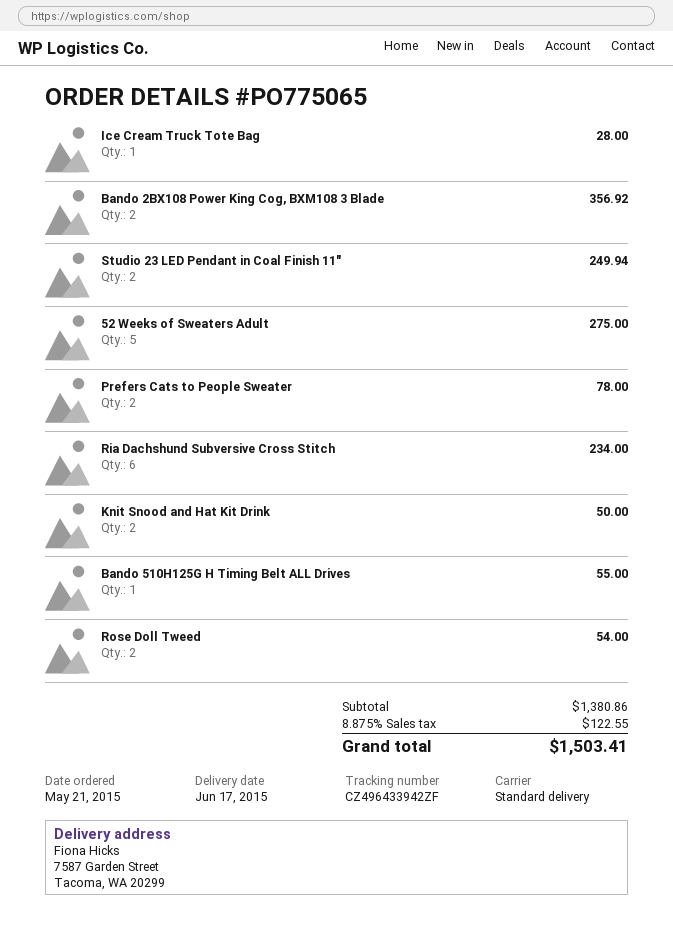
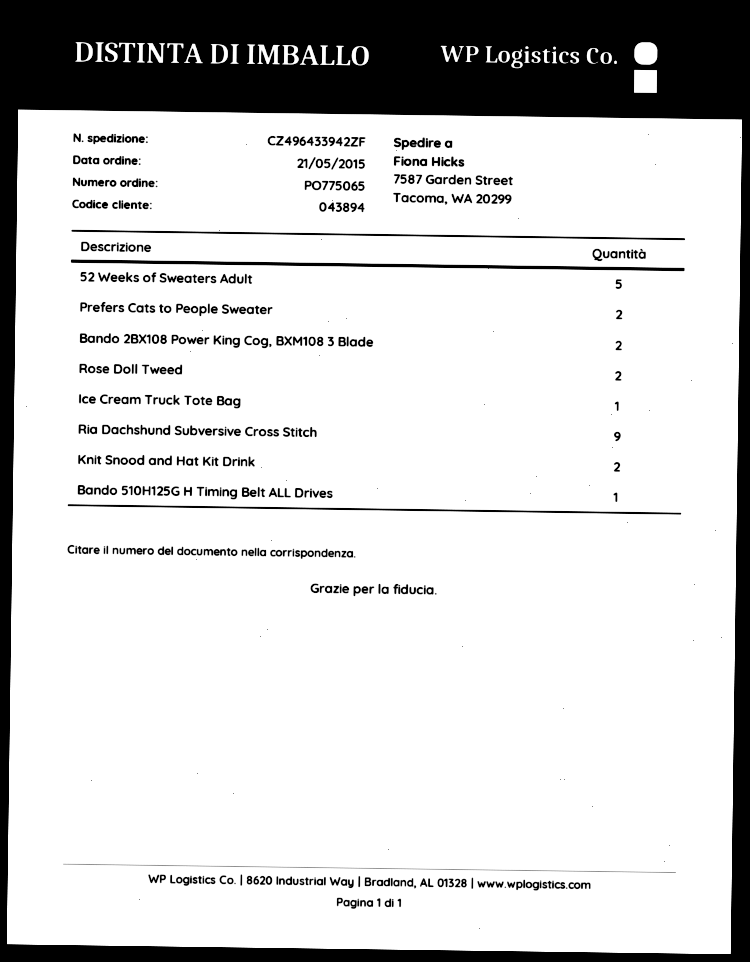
Studio 23 LED Pendant in Coal Finish 11": 2 -> none
Ria Dachshund Subversive Cross Stitch: 6 -> 9

